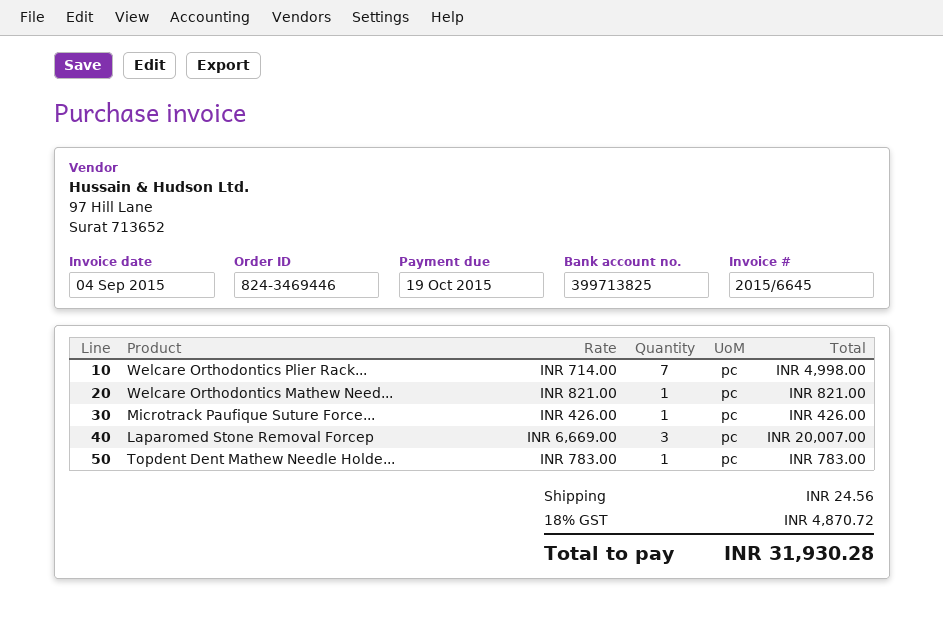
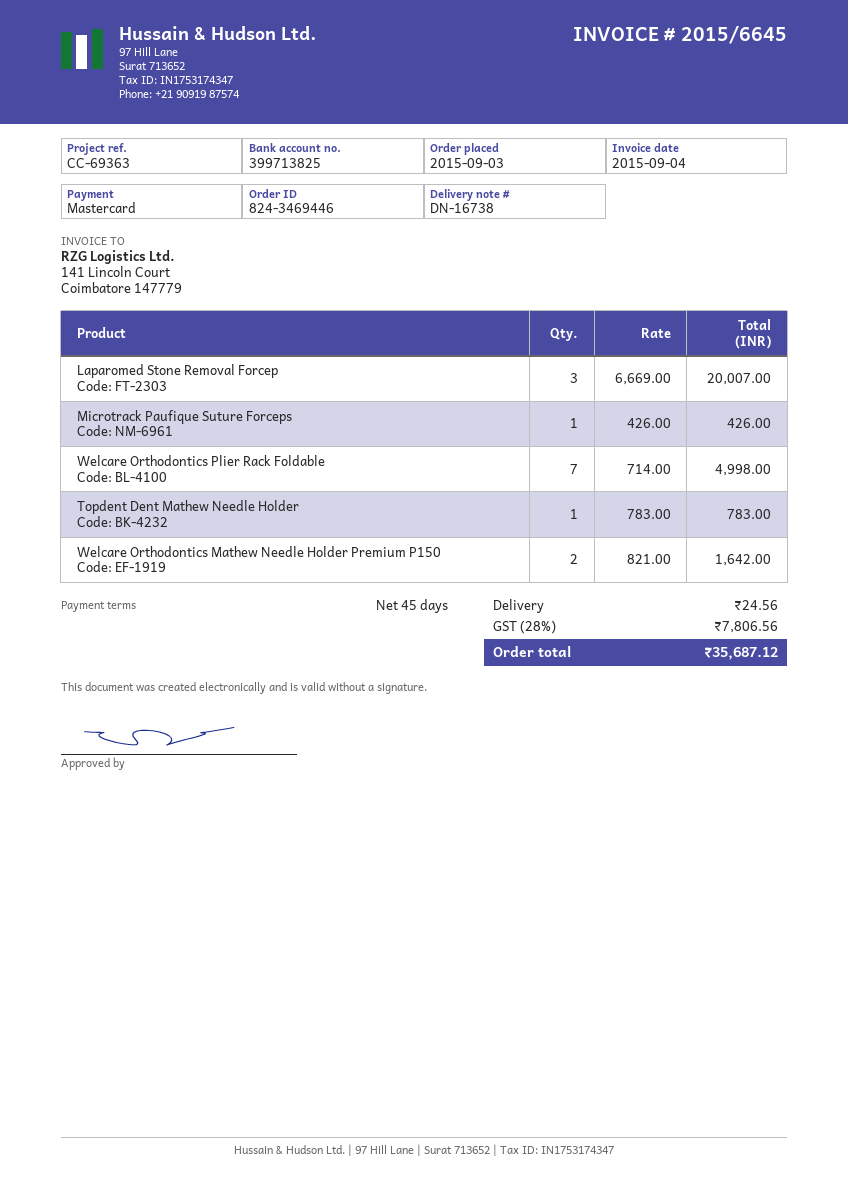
Welcare Orthodontics Mathew Need...: 1 x 821.00 = 821.00 -> 2 x 821.00 = 1642.00
tax: 18% = 4870.72 -> 28% = 7806.56
total: 31930.28 -> 35687.12

